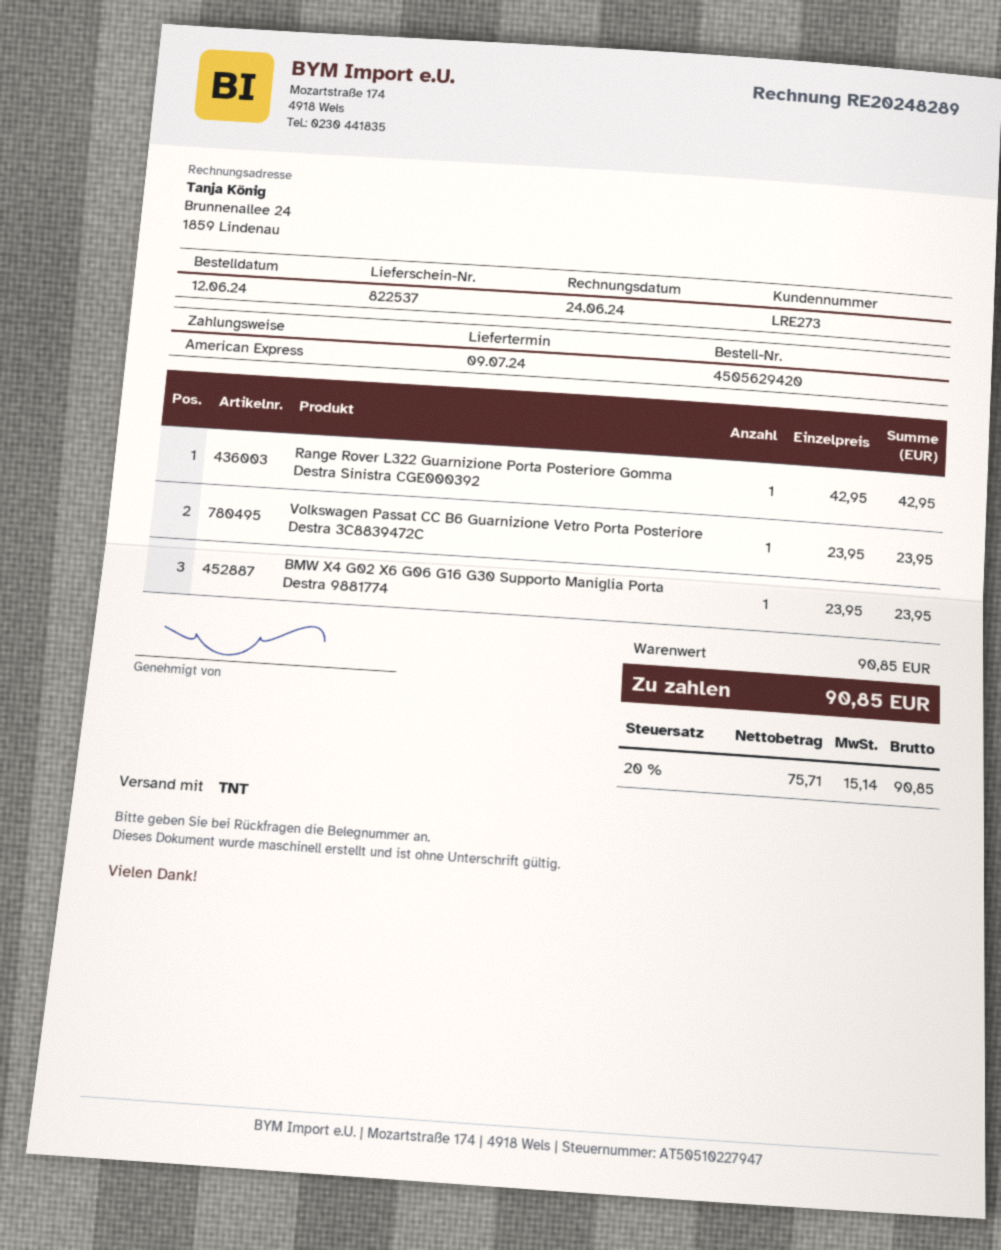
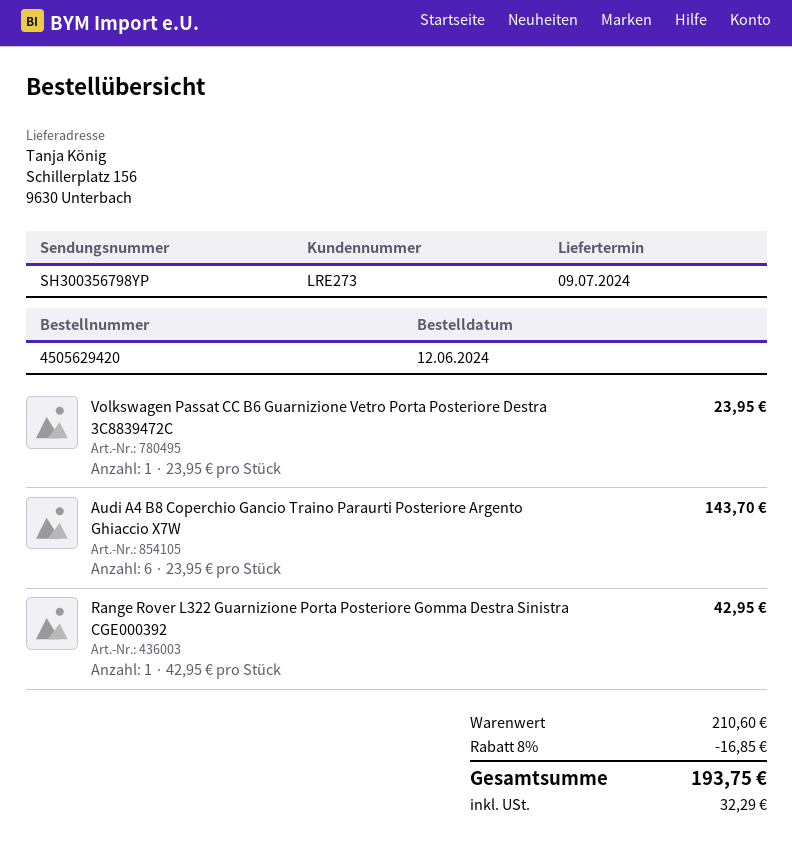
BMW X4 G02 X6 G06 G16 G30 Supporto Maniglia Porta Destra 9881774: 1 x 23.95 = 23.95 -> none
Audi A4 B8 Coperchio Gancio Traino Paraurti Posteriore Argento Ghiaccio X7W: none -> 6 x 23.95 = 143.70
subtotal: 90.85 -> 210.60
discount: none -> 8% = 16.85
tax: 15.14 -> 32.29
total: 90.85 -> 193.75

